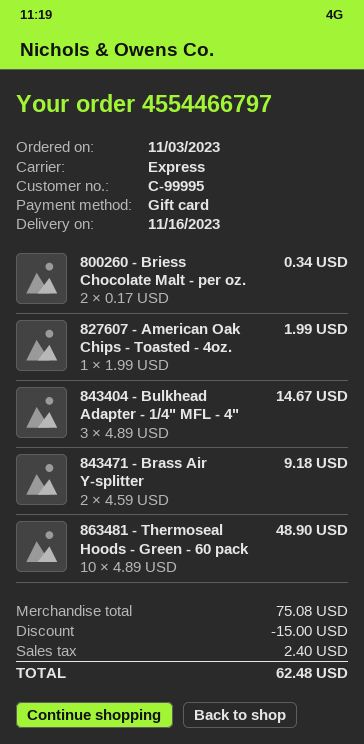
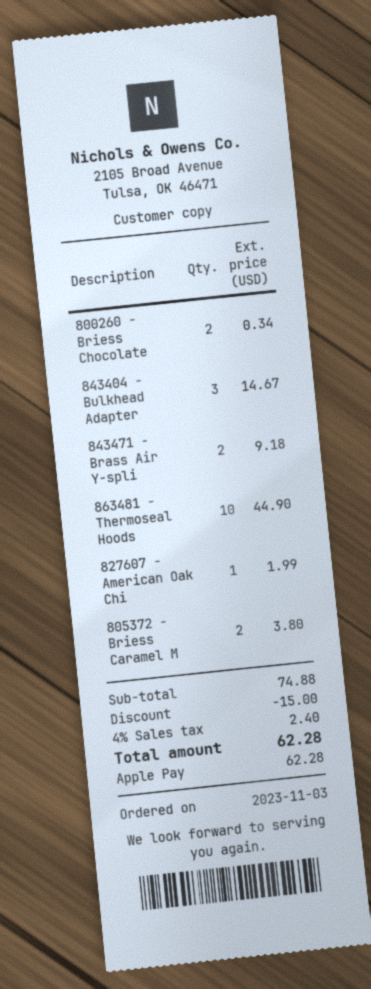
payment method: gift card -> Apple Pay
863481 - Thermoseal Hoods - Green - 60 pack: 10 for 48.90 -> 10 for 44.90
805372 - Briess Caramel M: none -> 2 for 3.80
subtotal: 75.08 -> 74.88
total: 62.48 -> 62.28

